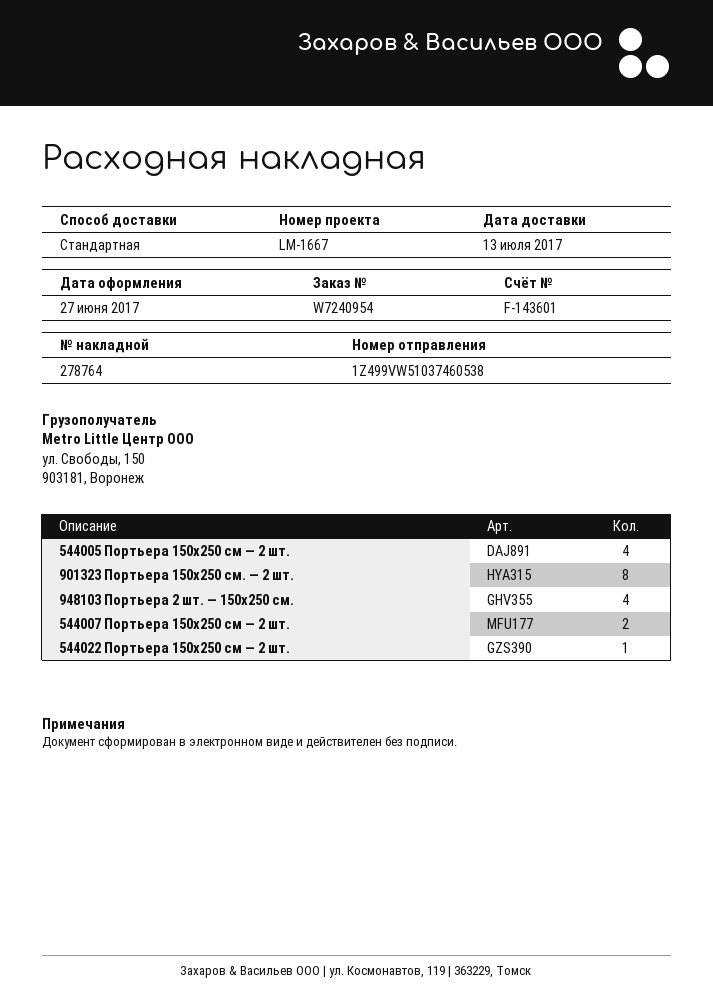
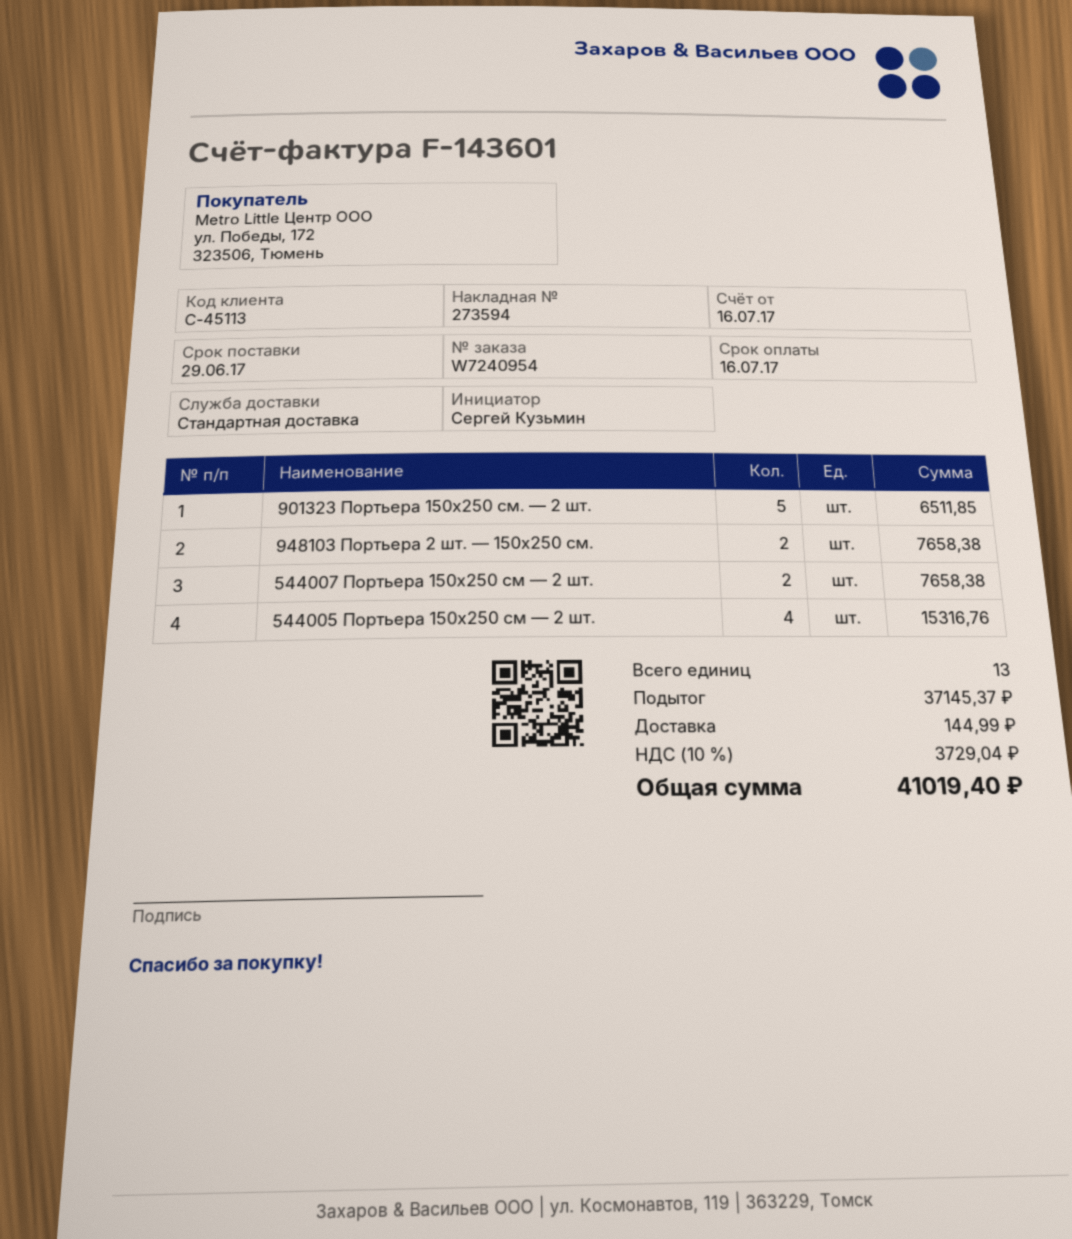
delivery note number: 278764 -> 273594
delivery date: 2017-07-13 -> 2017-06-29
901323 Портьера 150х250 см. — 2 шт.: 8 -> 5
948103 Портьера 2 шт. — 150х250 см.: 4 -> 2
544022 Портьера 150х250 см — 2 шт.: 1 -> none

